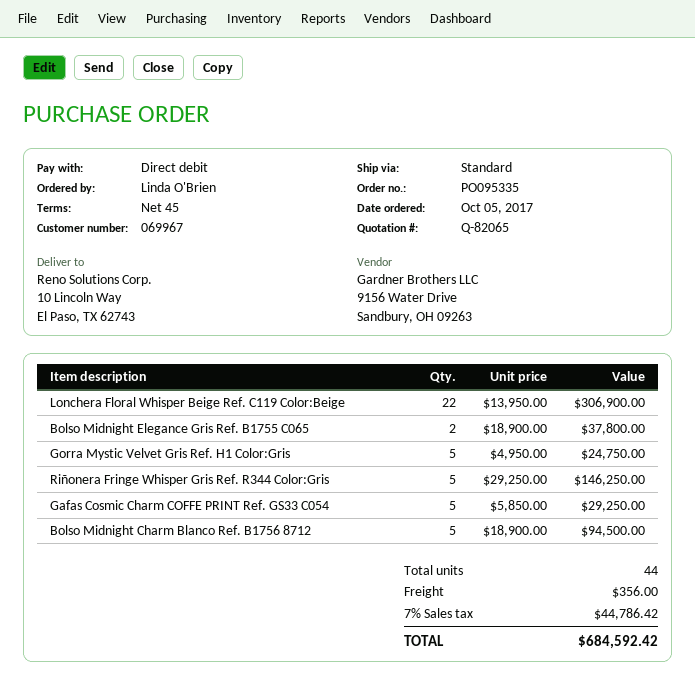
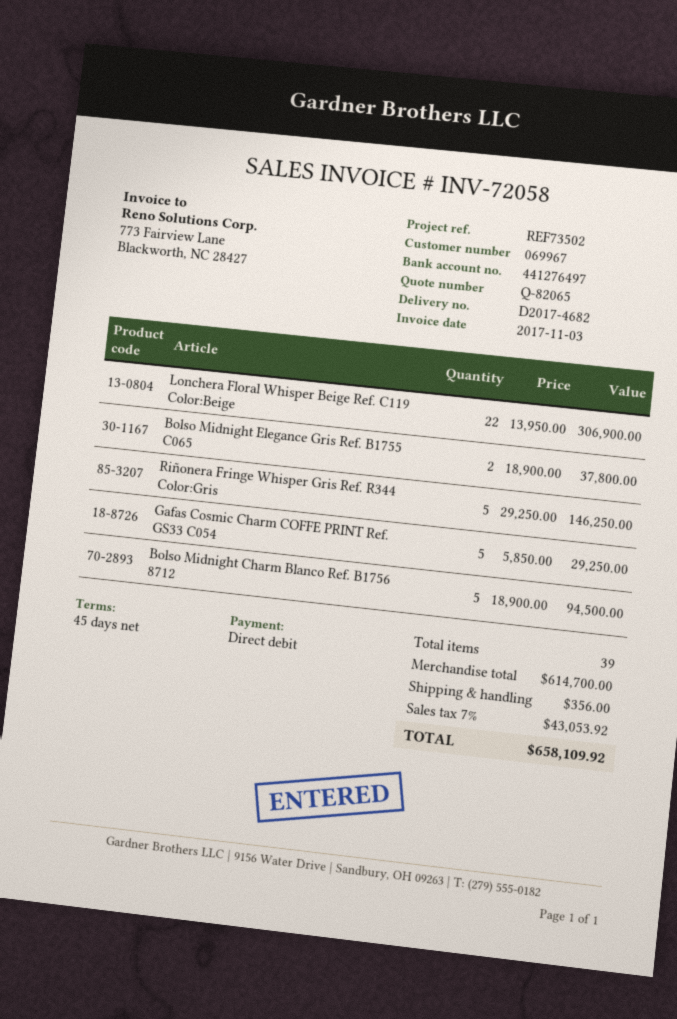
Gorra Mystic Velvet Gris Ref. H1 Color:Gris: 5 x 4950.00 = 24750.00 -> none
total quantity: 44 -> 39
tax: 7% = 44786.42 -> 7% = 43053.92
total: 684592.42 -> 658109.92

